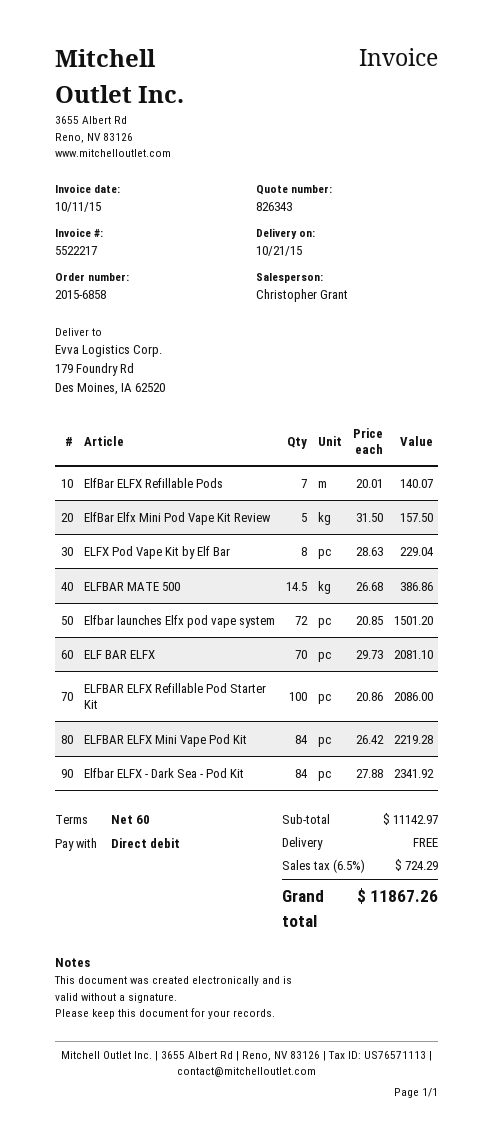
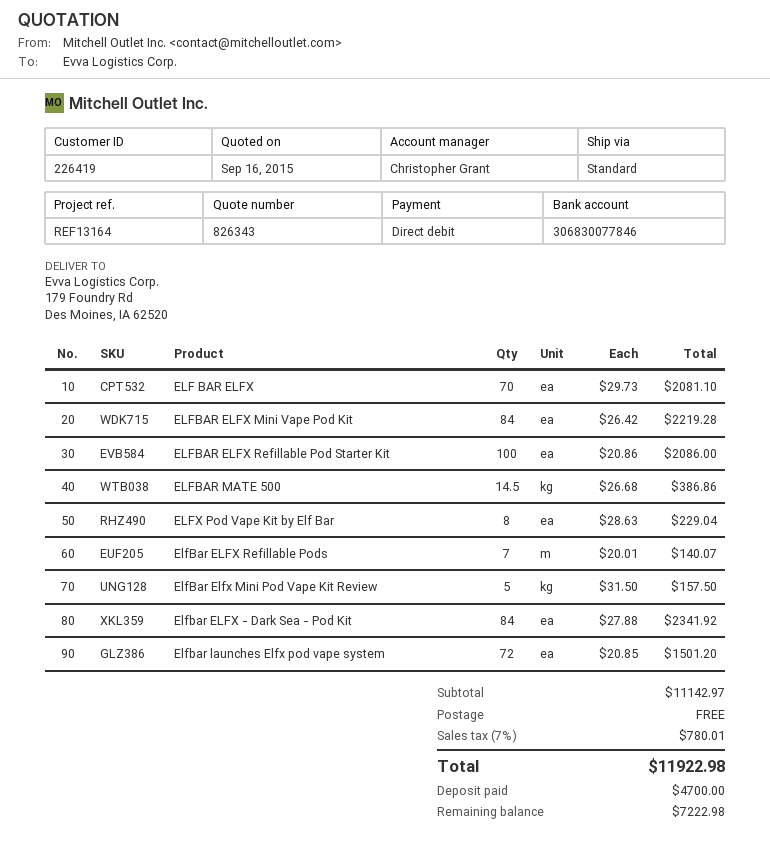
tax: 6.5% = 724.29 -> 7% = 780.01
total: 11867.26 -> 11922.98

